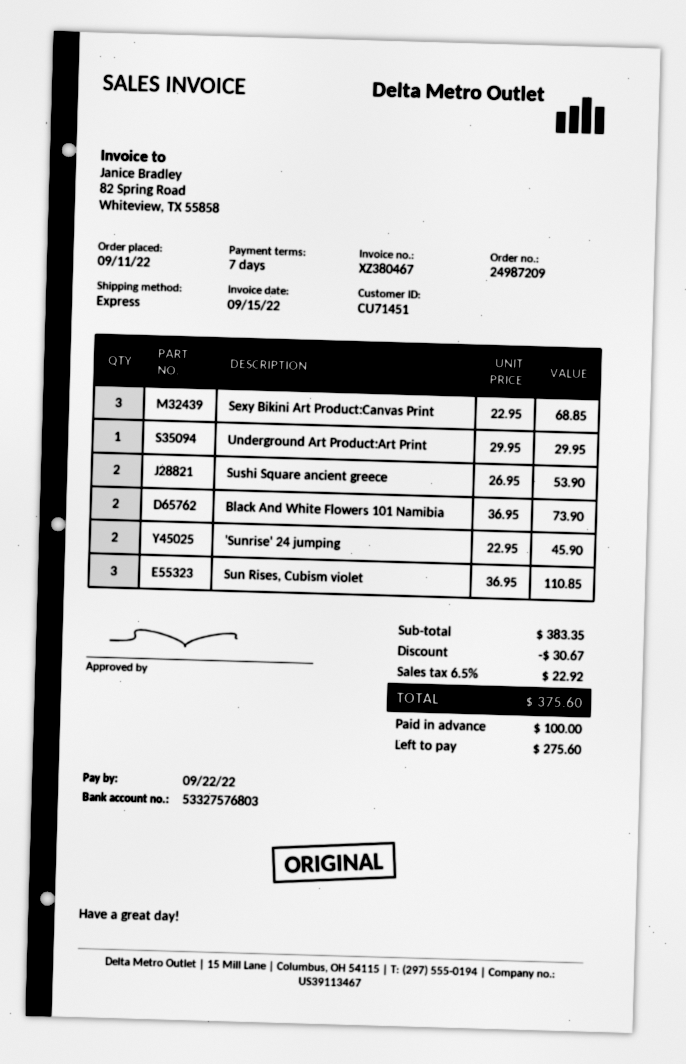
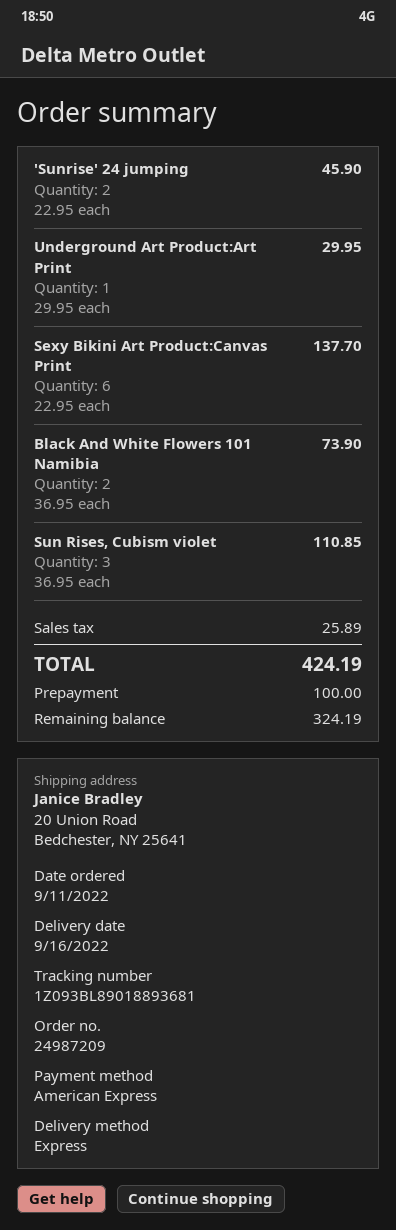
Sexy Bikini Art Product:Canvas Print: 3 x 22.95 = 68.85 -> 6 x 22.95 = 137.70
Sushi Square ancient greece: 2 x 26.95 = 53.90 -> none
discount: 30.67 -> none
tax: 22.92 -> 25.89
total: 375.60 -> 424.19
balance: 275.60 -> 324.19

